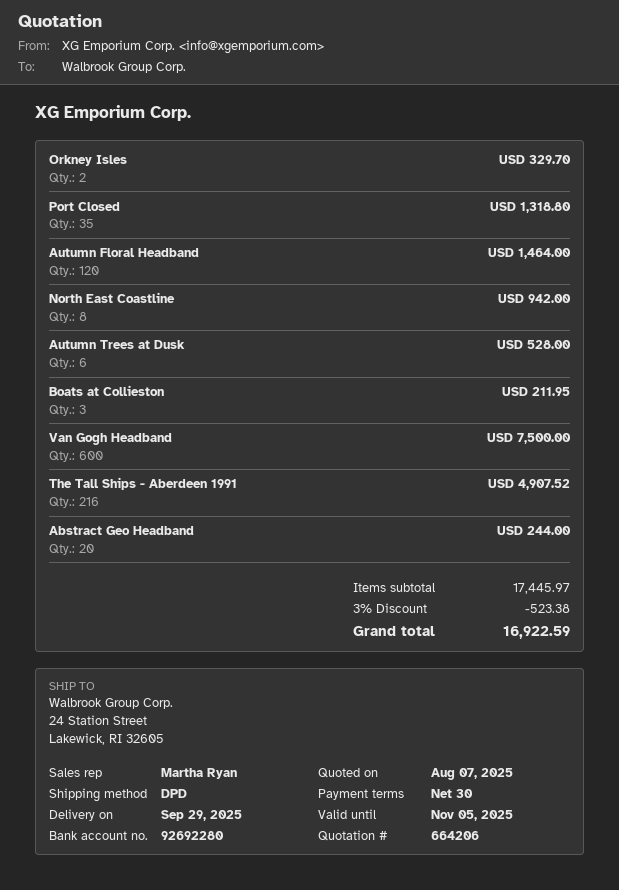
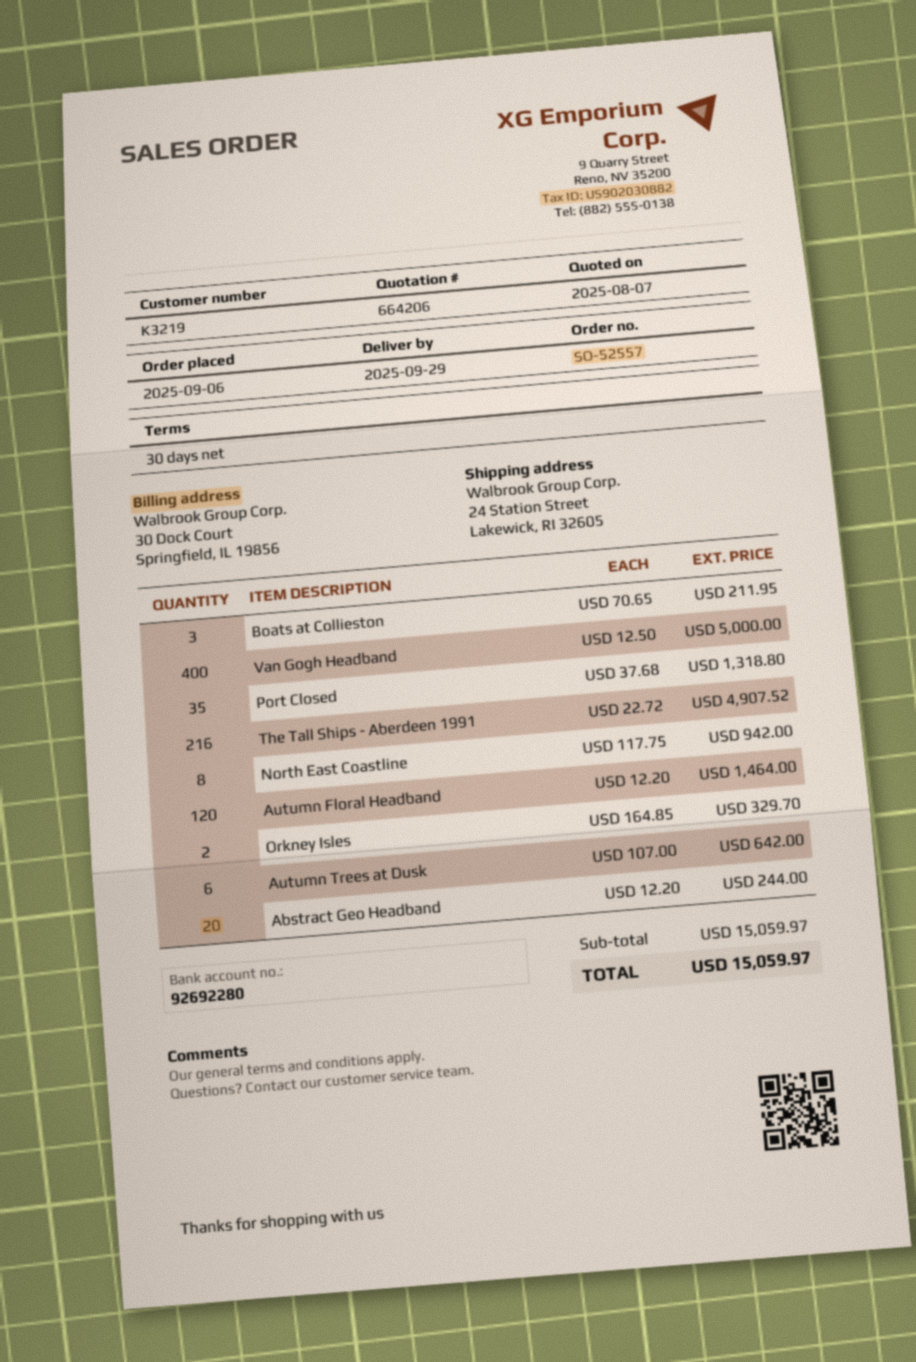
Autumn Trees at Dusk: 6 for 528.00 -> 6 for 642.00
Van Gogh Headband: 600 for 7500.00 -> 400 for 5000.00
subtotal: 17445.97 -> 15059.97
discount: 3% = 523.38 -> none
total: 16922.59 -> 15059.97

